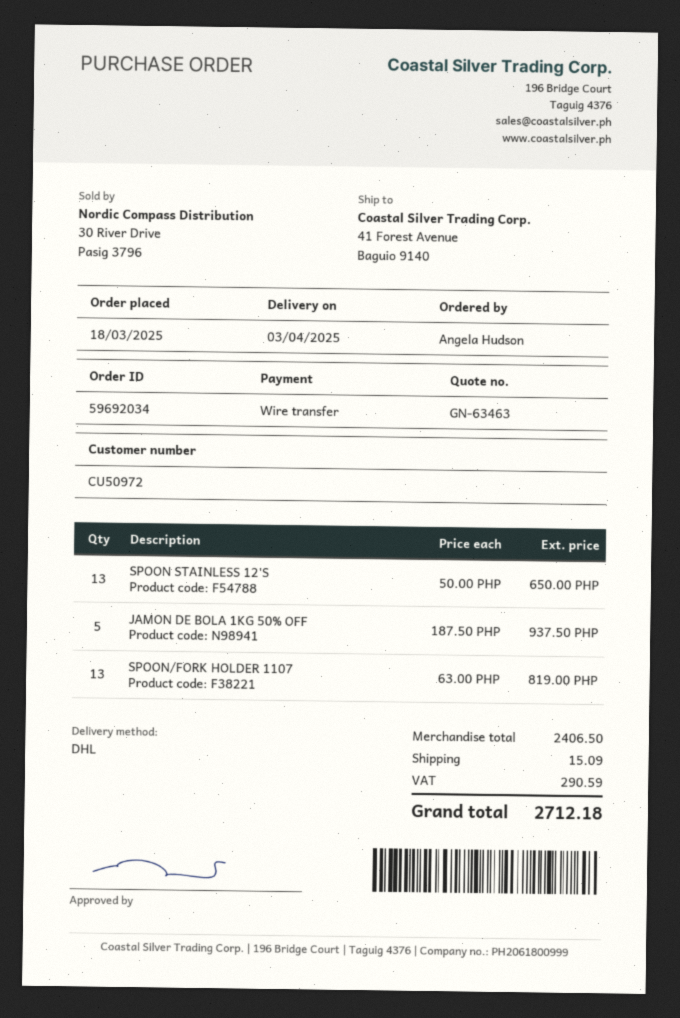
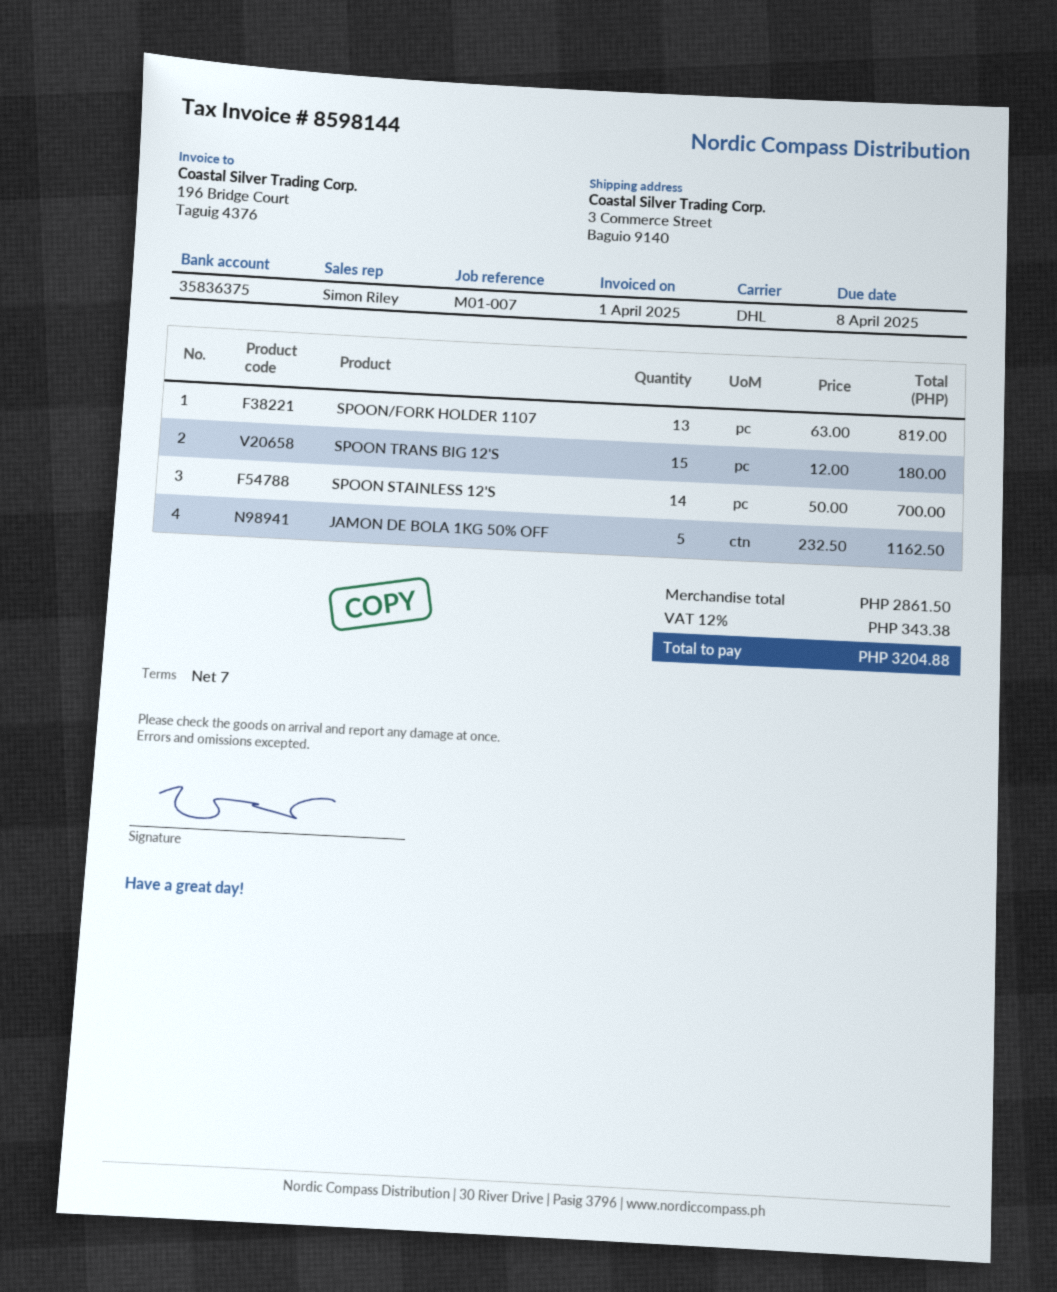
ship to: 41 Forest Avenue, Baguio 9140 -> 3 Commerce Street, Baguio 9140
SPOON STAINLESS 12'S: 13 x 50.00 = 650.00 -> 14 x 50.00 = 700.00
JAMON DE BOLA 1KG 50% OFF: 5 x 187.50 = 937.50 -> 5 x 232.50 = 1162.50
SPOON TRANS BIG 12'S: none -> 15 x 12.00 = 180.00
subtotal: 2406.50 -> 2861.50
shipping: 15.09 -> none
tax: 290.59 -> 343.38
total: 2712.18 -> 3204.88

